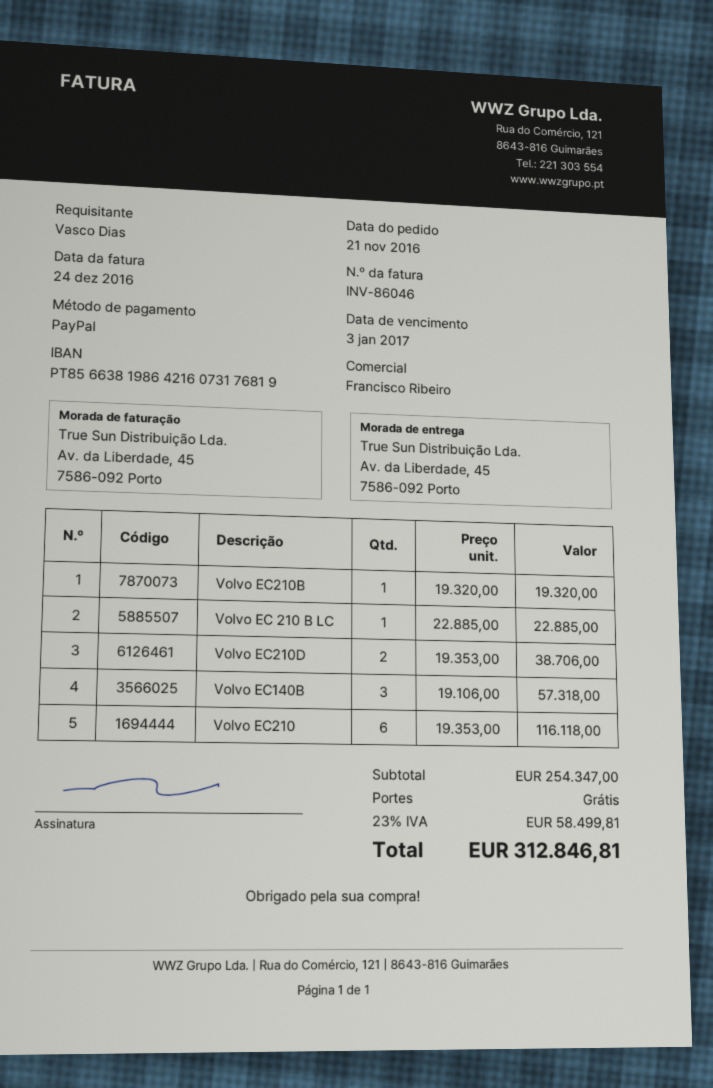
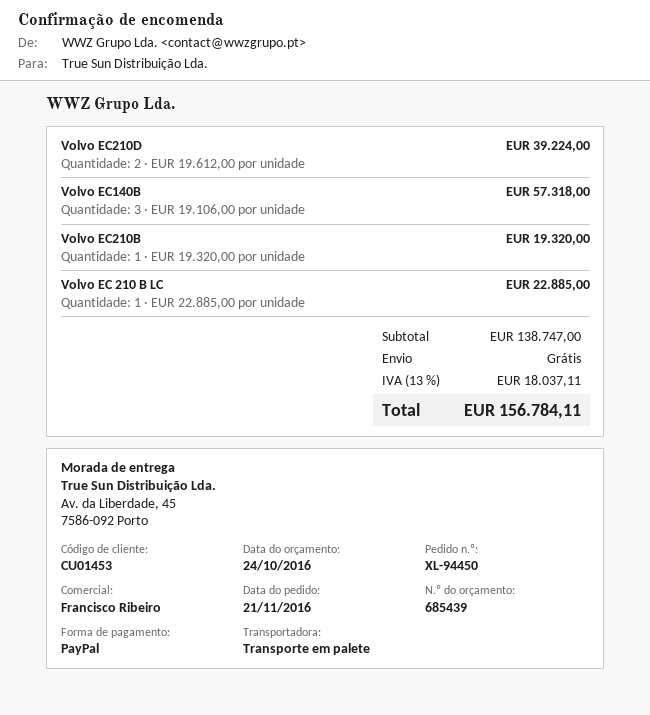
Volvo EC210D: 2 x 19353.00 = 38706.00 -> 2 x 19612.00 = 39224.00
Volvo EC210: 6 x 19353.00 = 116118.00 -> none
subtotal: 254347.00 -> 138747.00
tax: 23% = 58499.81 -> 13% = 18037.11
total: 312846.81 -> 156784.11

